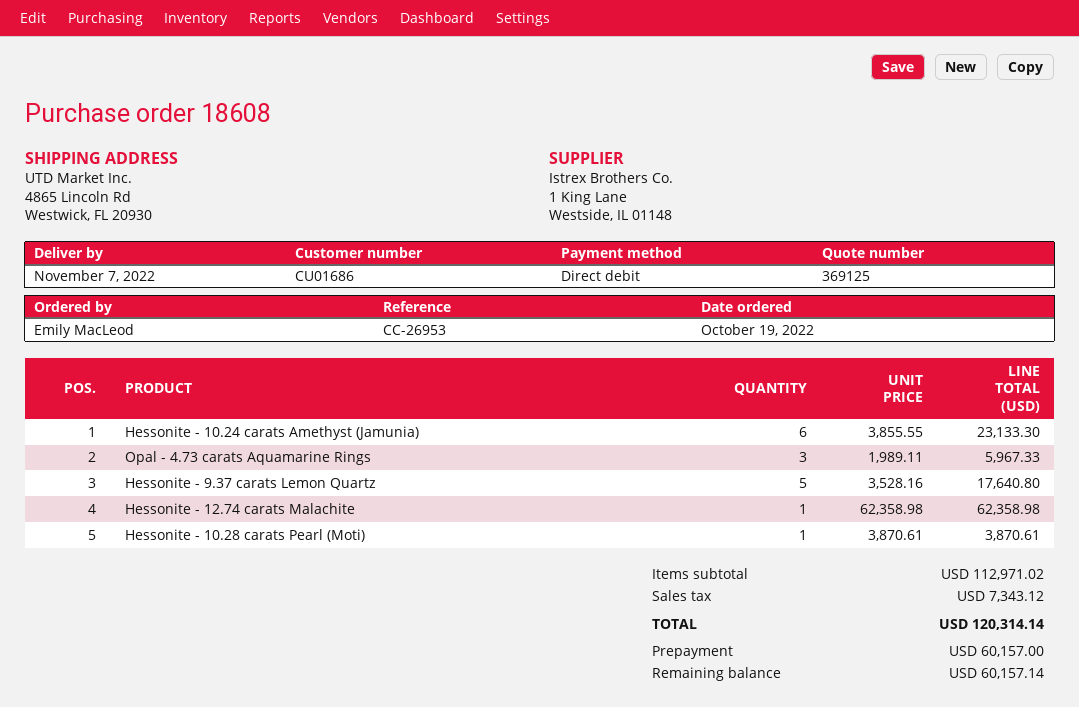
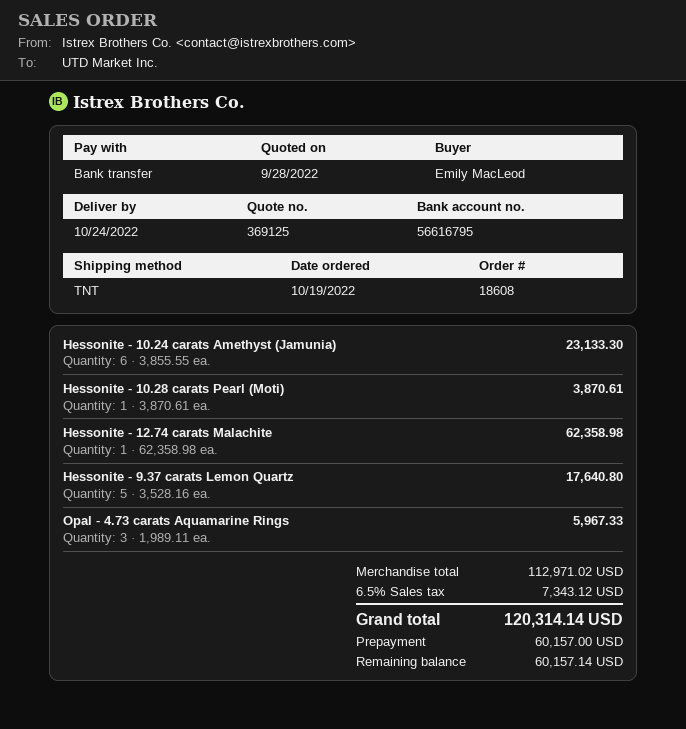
delivery date: 2022-11-07 -> 2022-10-24
payment method: direct debit -> bank transfer

